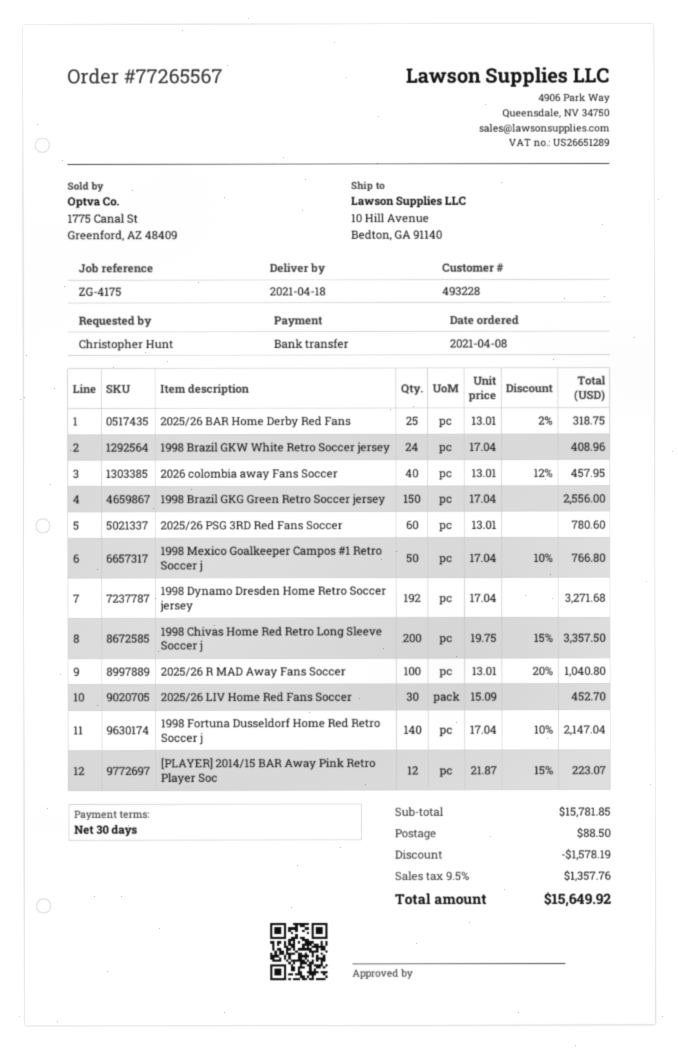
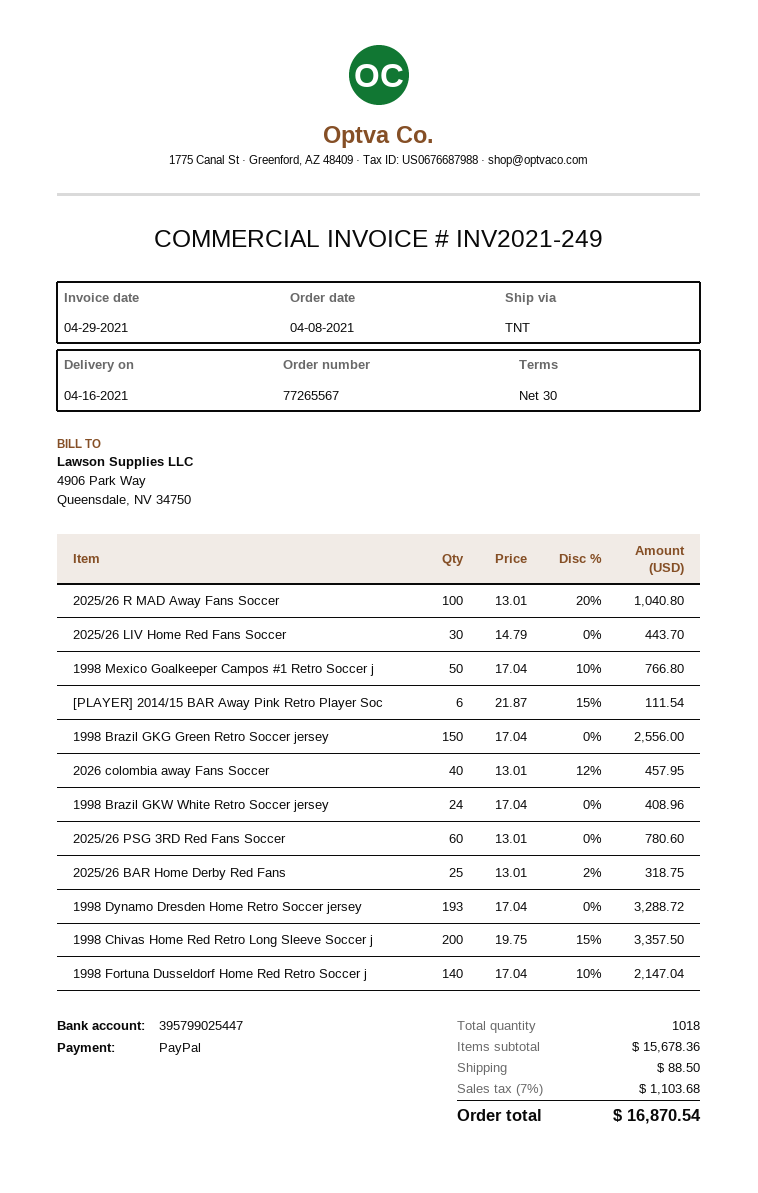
delivery date: 2021-04-18 -> 2021-04-16
payment method: bank transfer -> PayPal
1998 Dynamo Dresden Home Retro Soccer jersey: 192 x 17.04 = 3271.68 -> 193 x 17.04 = 3288.72
2025/26 LIV Home Red Fans Soccer: 30 x 15.09 = 452.70 -> 30 x 14.79 = 443.70
[PLAYER] 2014/15 BAR Away Pink Retro Player Soc: 12 x 21.87 - 15% = 223.07 -> 6 x 21.87 - 15% = 111.54
subtotal: 15781.85 -> 15678.36
discount: 1578.19 -> none
tax: 9.5% = 1357.76 -> 7% = 1103.68
total: 15649.92 -> 16870.54

